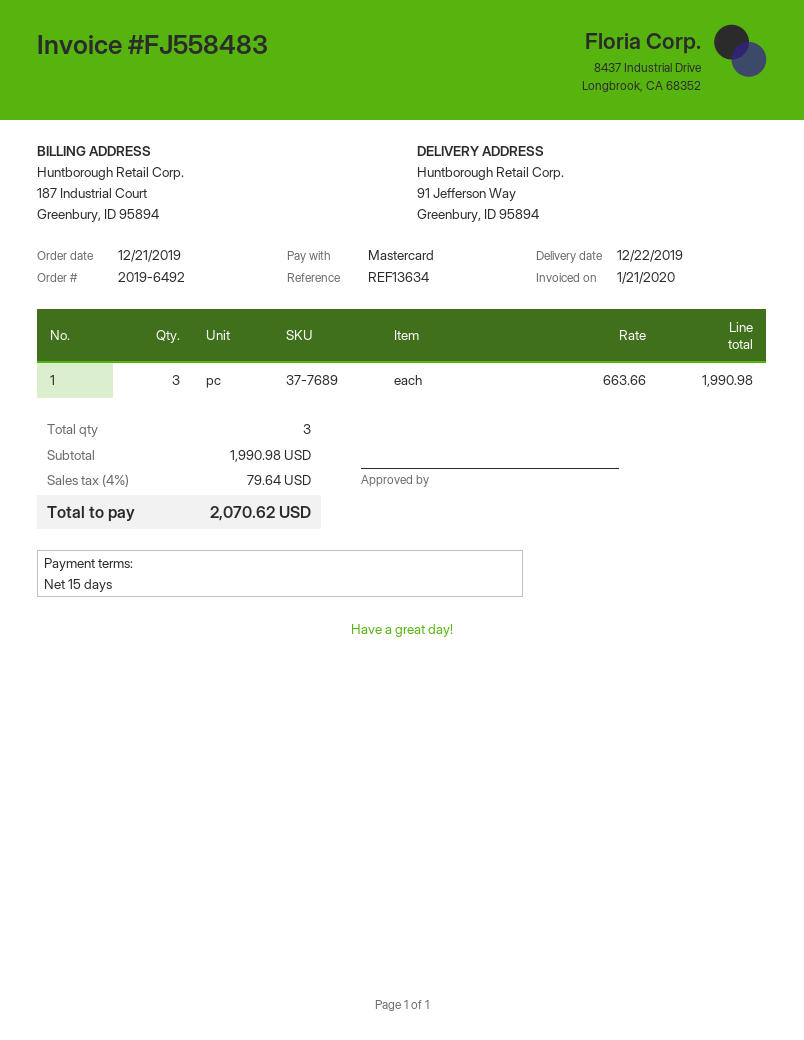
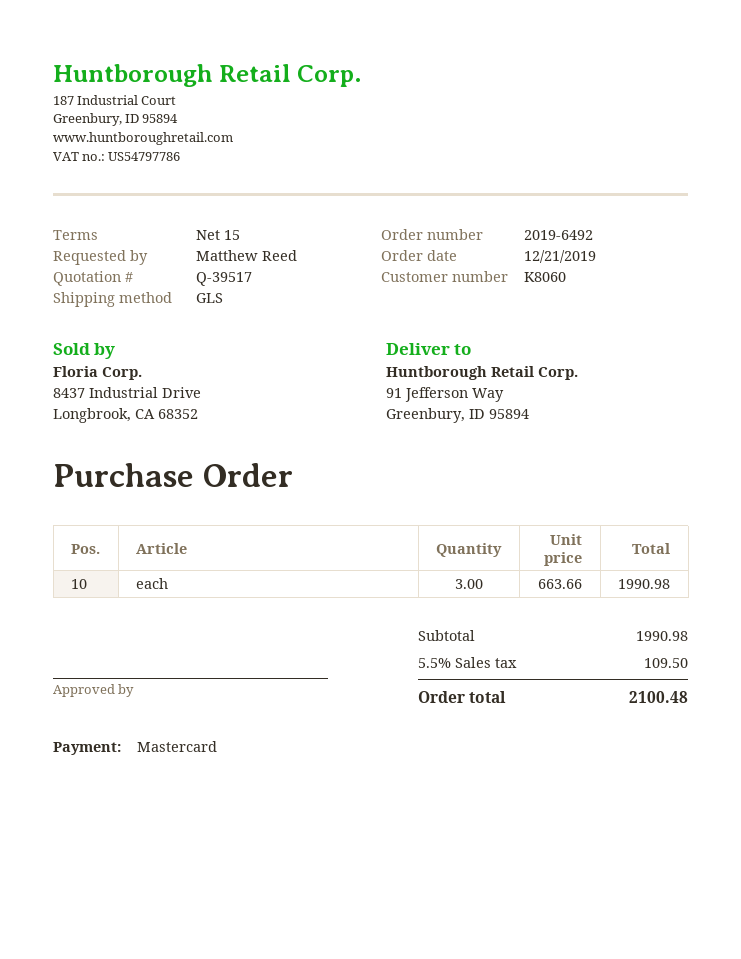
tax: 4% = 79.64 -> 5.5% = 109.50
total: 2070.62 -> 2100.48

